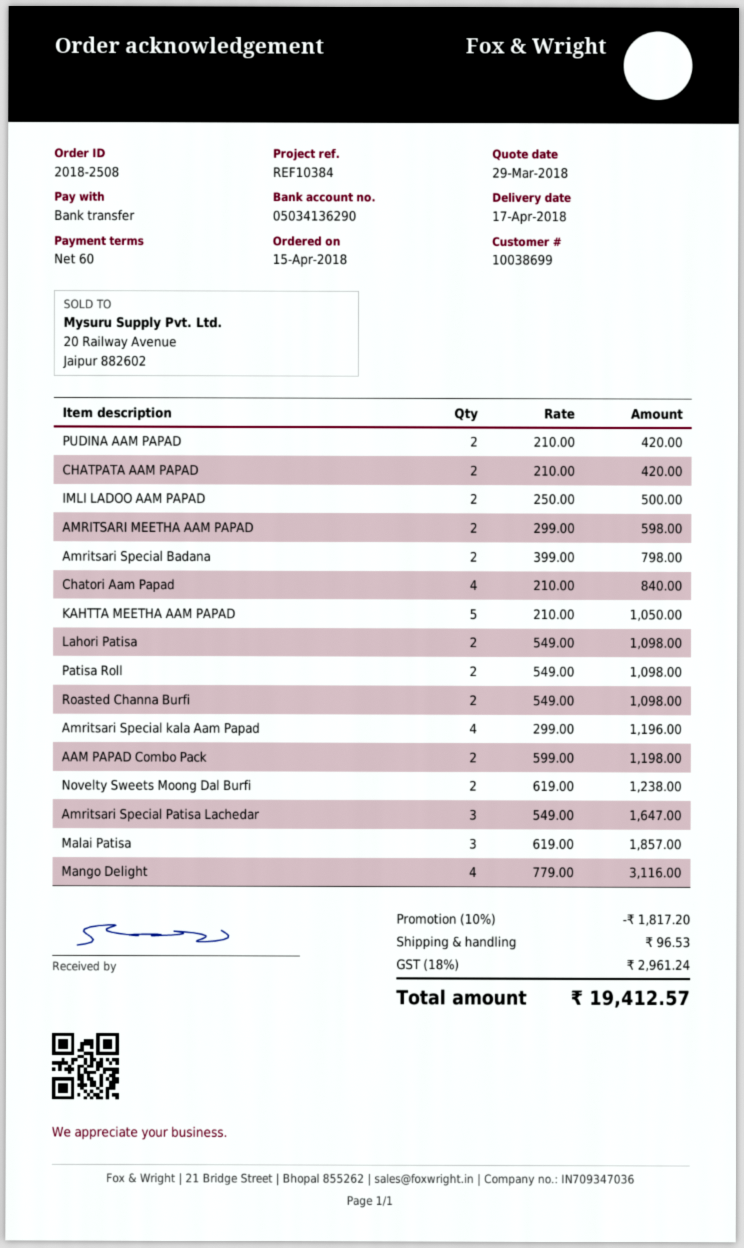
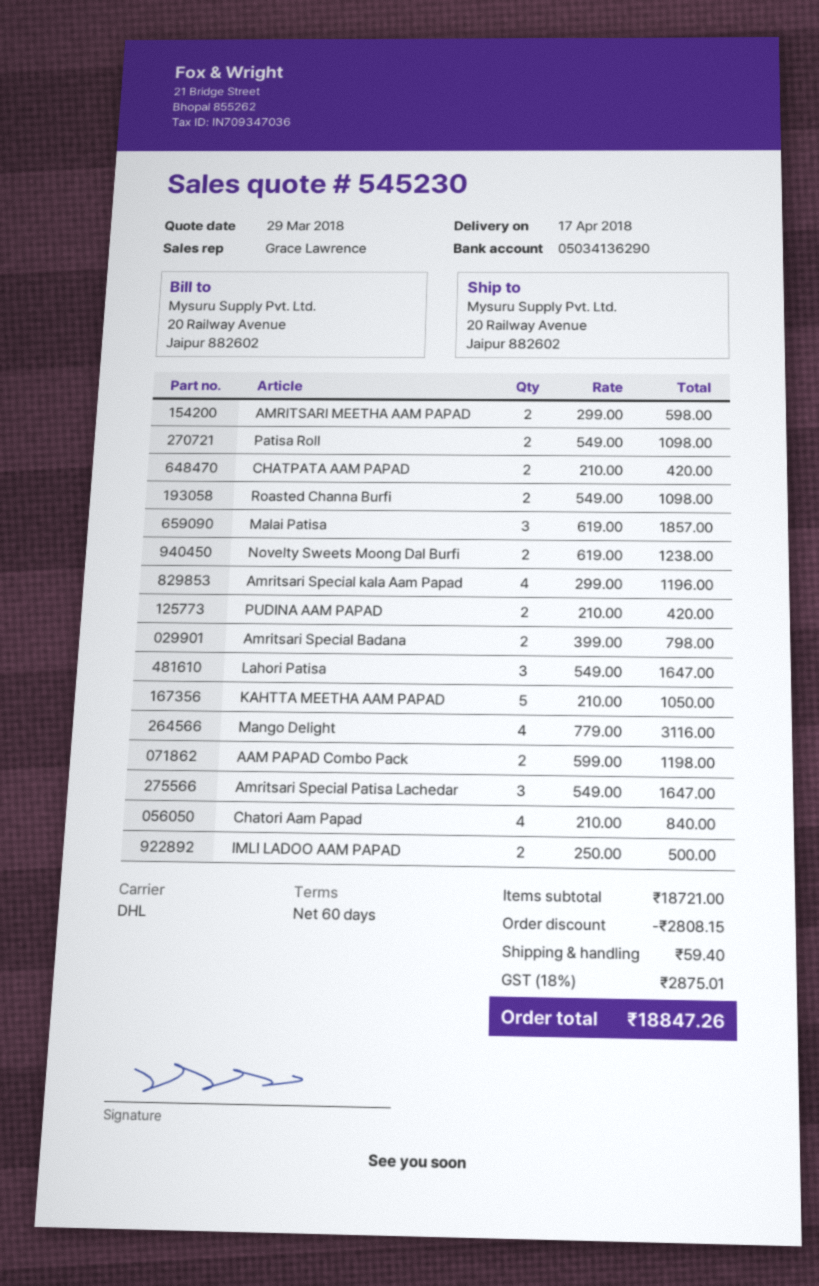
Lahori Patisa: 2 x 549.00 = 1098.00 -> 3 x 549.00 = 1647.00
discount: 1817.20 -> 2808.15
shipping: 96.53 -> 59.40
tax: 18% = 2961.24 -> 18% = 2875.01
total: 19412.57 -> 18847.26

